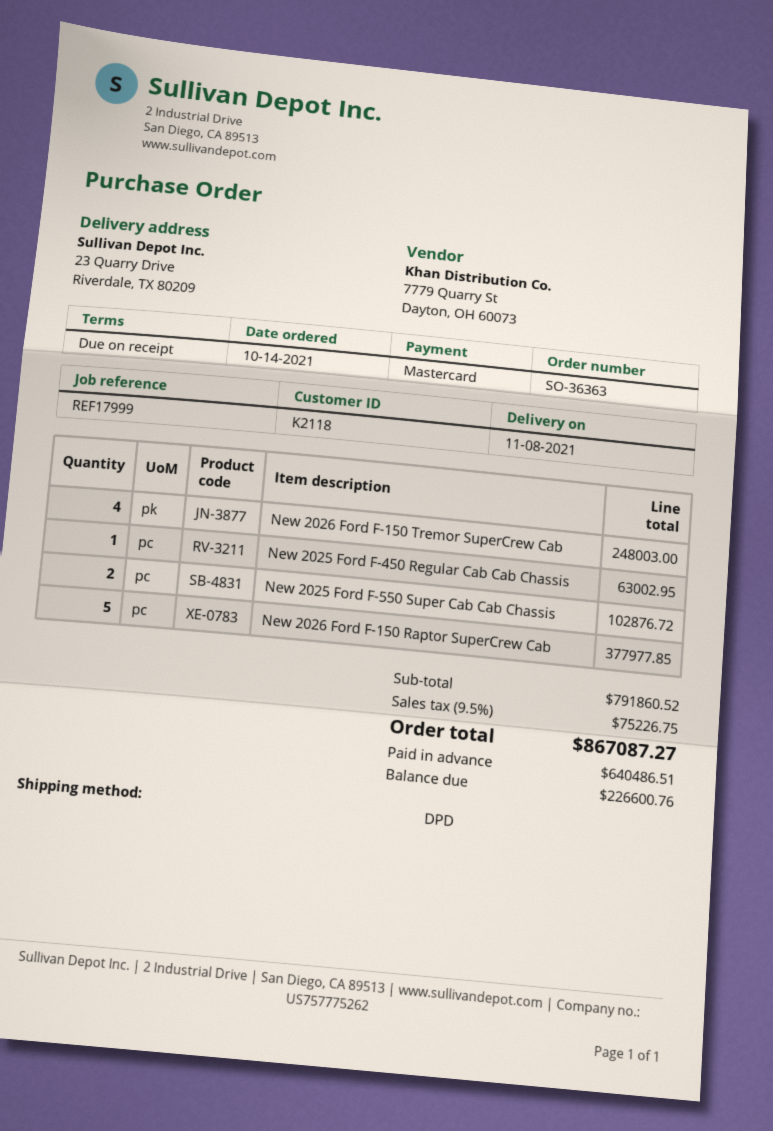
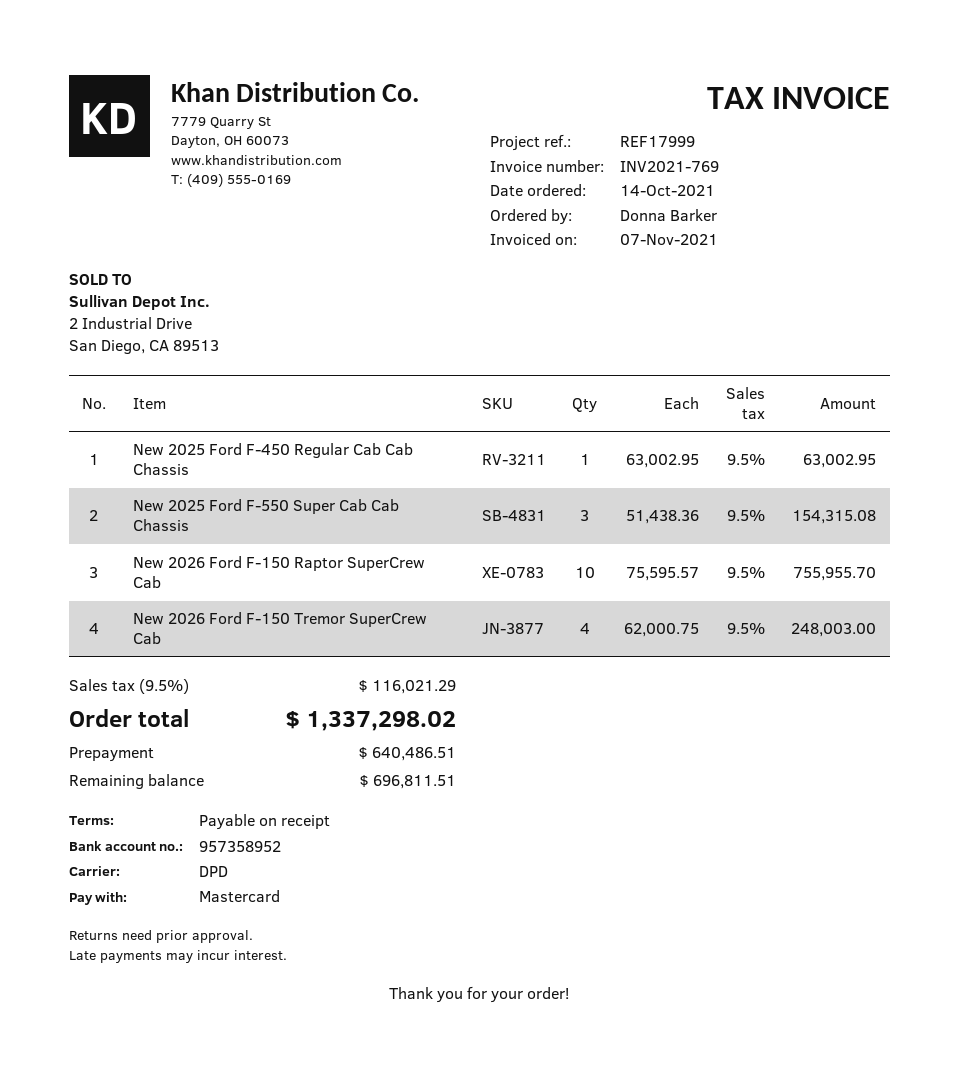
New 2025 Ford F-550 Super Cab Cab Chassis: 2 for 102876.72 -> 3 for 154315.08
New 2026 Ford F-150 Raptor SuperCrew Cab: 5 for 377977.85 -> 10 for 755955.70
tax: 9.5% = 75226.75 -> 9.5% = 116021.29
total: 867087.27 -> 1337298.02
balance: 226600.76 -> 696811.51

